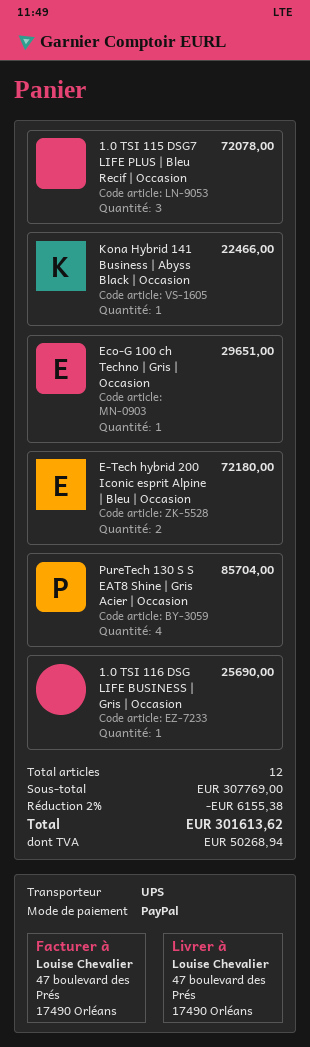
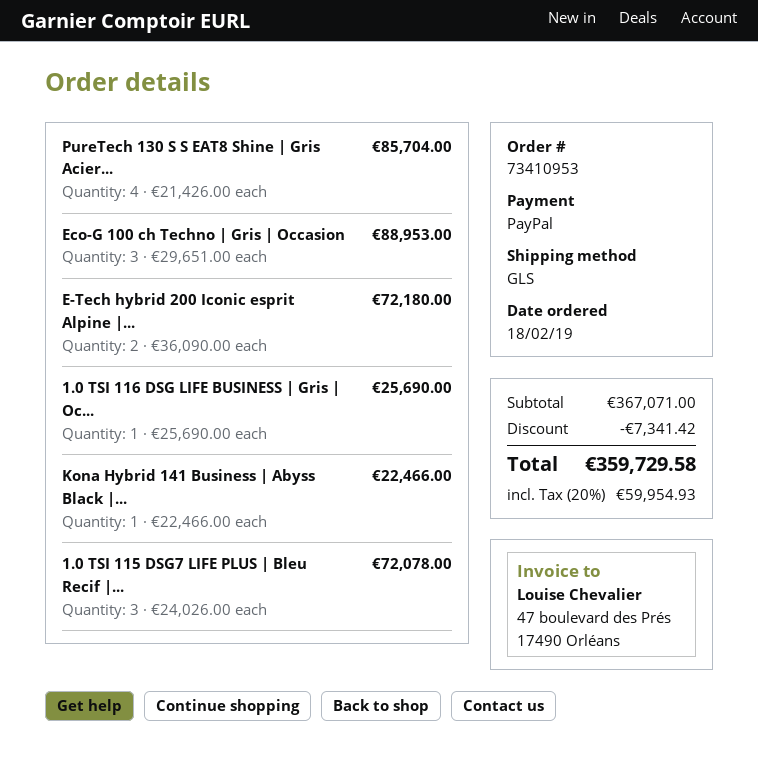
shipping method: UPS -> GLS
Eco-G 100 ch Techno | Gris | Occasion: 1 for 29651.00 -> 3 for 88953.00
subtotal: 307769.00 -> 367071.00
discount: 6155.38 -> 7341.42
tax: 50268.94 -> 59954.93
total: 301613.62 -> 359729.58

